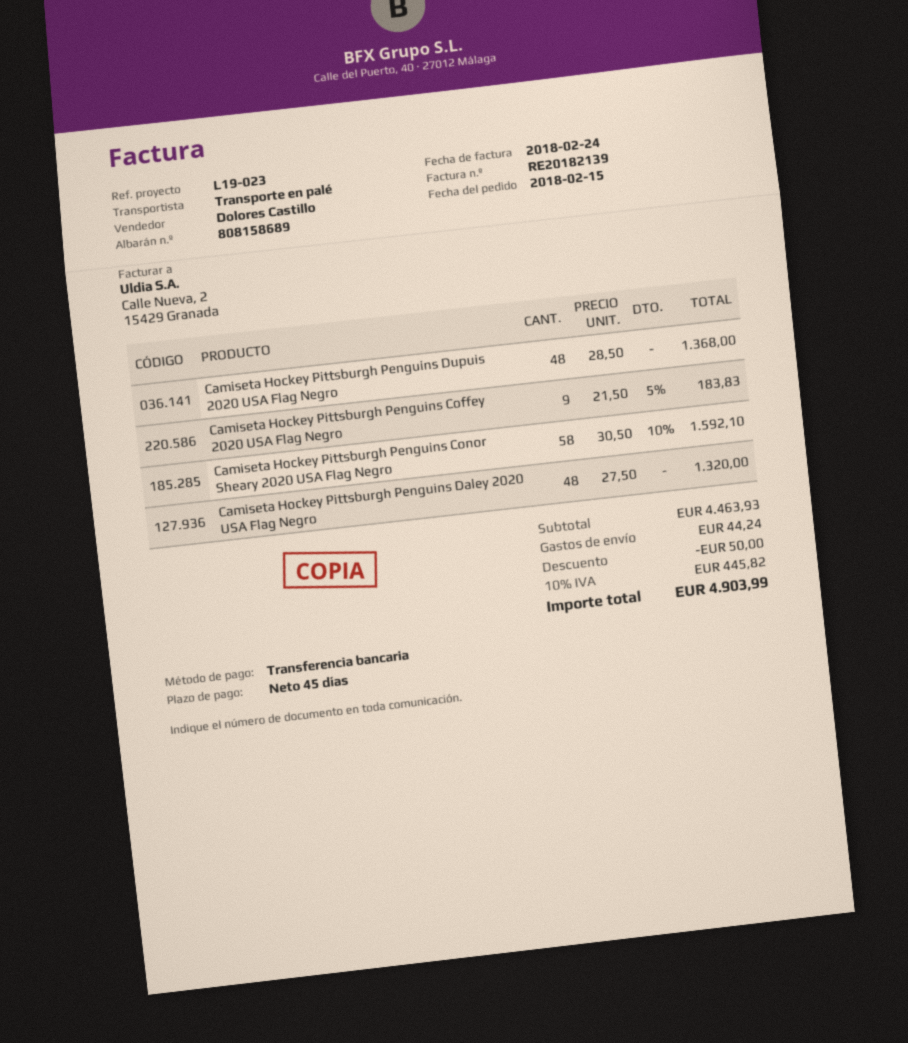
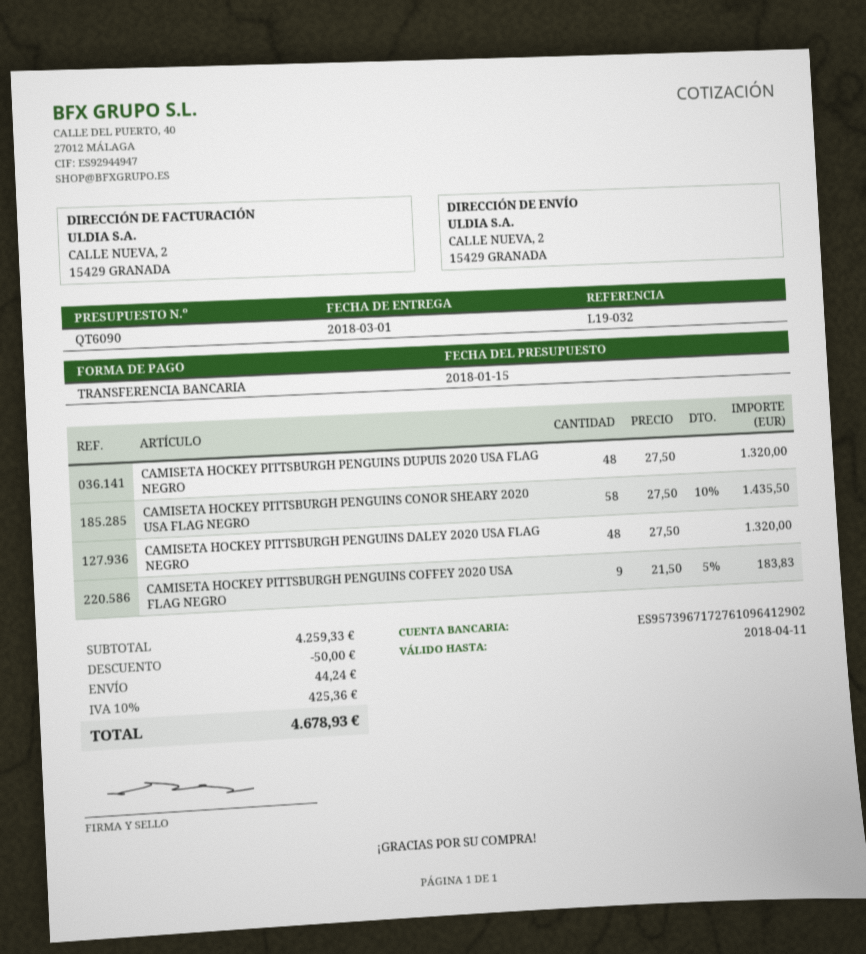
reference: L19-023 -> L19-032
Camiseta Hockey Pittsburgh Penguins Dupuis 2020 USA Flag Negro: 48 x 28.50 = 1368.00 -> 48 x 27.50 = 1320.00
Camiseta Hockey Pittsburgh Penguins Conor Sheary 2020 USA Flag Negro: 58 x 30.50 - 10% = 1592.10 -> 58 x 27.50 - 10% = 1435.50
subtotal: 4463.93 -> 4259.33
tax: 10% = 445.82 -> 10% = 425.36
total: 4903.99 -> 4678.93

